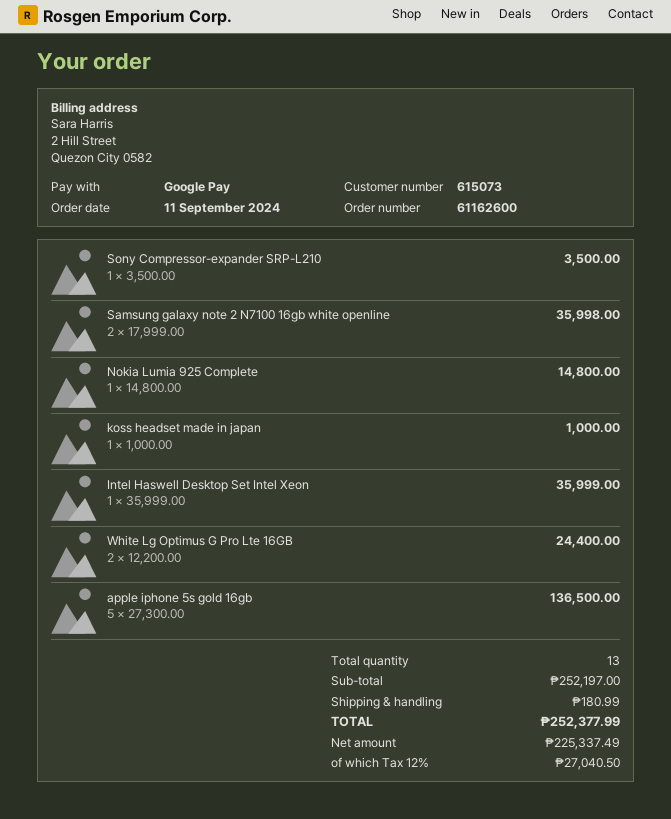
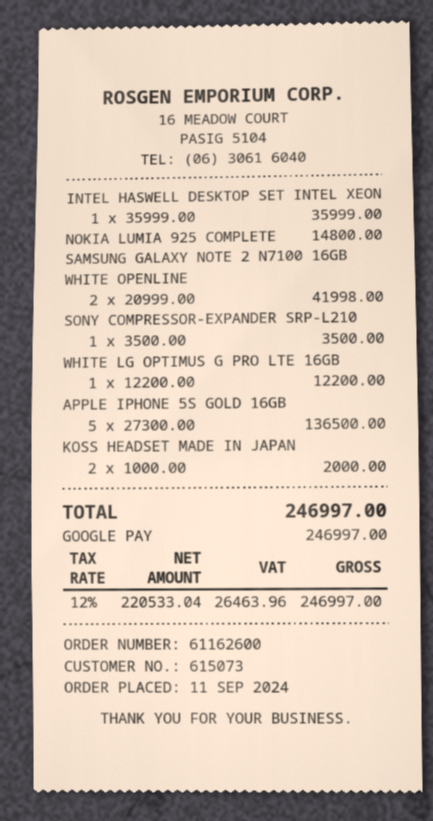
Samsung galaxy note 2 N7100 16gb white openline: 2 x 17999.00 = 35998.00 -> 2 x 20999.00 = 41998.00
koss headset made in japan: 1 x 1000.00 = 1000.00 -> 2 x 1000.00 = 2000.00
White Lg Optimus G Pro Lte 16GB: 2 x 12200.00 = 24400.00 -> 1 x 12200.00 = 12200.00
shipping: 180.99 -> none
net: 225337.49 -> 220533.04
tax: 12% = 27040.50 -> 12% = 26463.96
total: 252377.99 -> 246997.00

